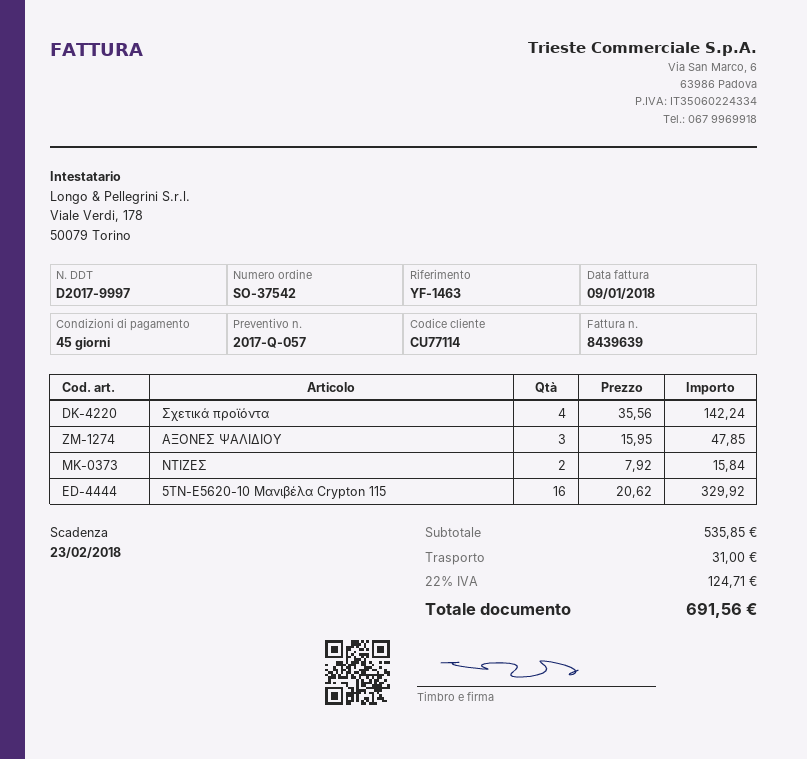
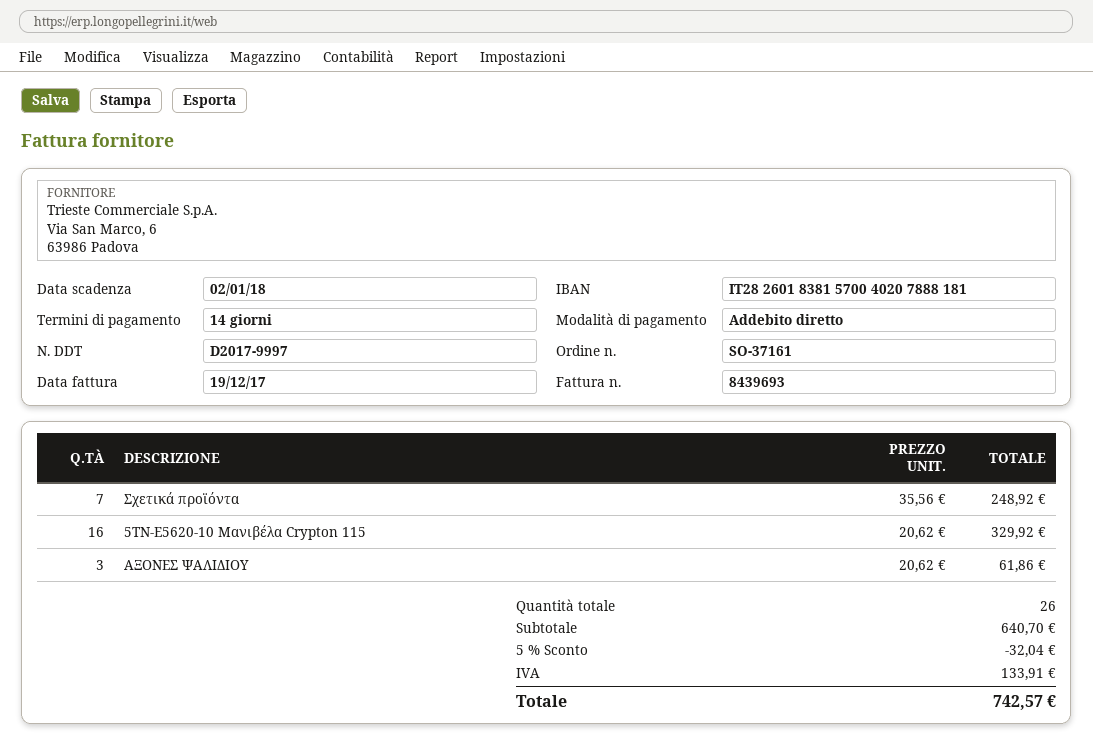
order number: SO-37542 -> SO-37161
invoice number: 8439639 -> 8439693
invoice date: 2018-01-09 -> 2017-12-19
payment terms: 45 days -> 14 days
due date: 2018-02-23 -> 2018-01-02
Σχετικά προϊόντα: 4 x 35.56 = 142.24 -> 7 x 35.56 = 248.92
ΑΞΟΝΕΣ ΨΑΛΙΔΙΟΥ: 3 x 15.95 = 47.85 -> 3 x 20.62 = 61.86
ΝΤΙΖΕΣ: 2 x 7.92 = 15.84 -> none
subtotal: 535.85 -> 640.70
discount: none -> 5% = 32.04
shipping: 31.00 -> none
tax: 124.71 -> 133.91
total: 691.56 -> 742.57

